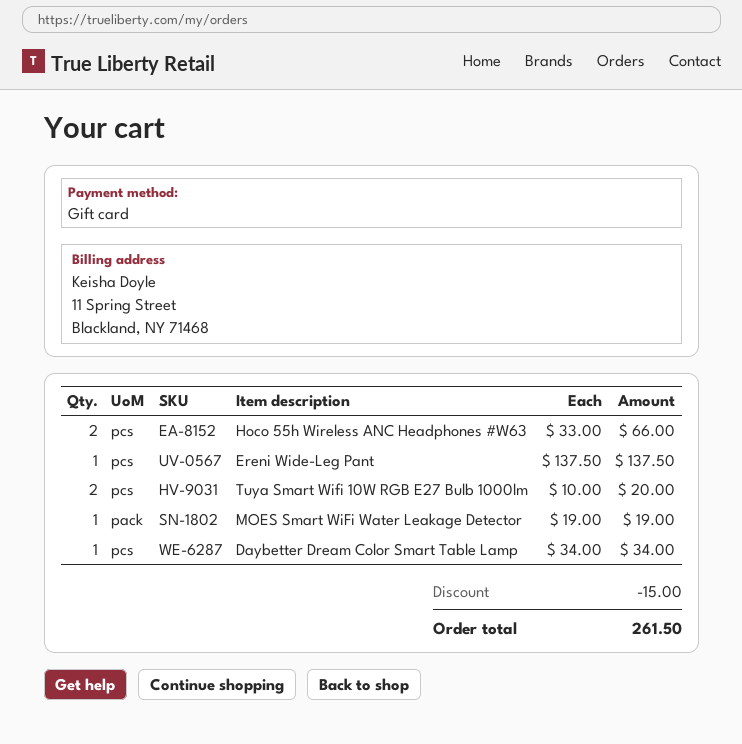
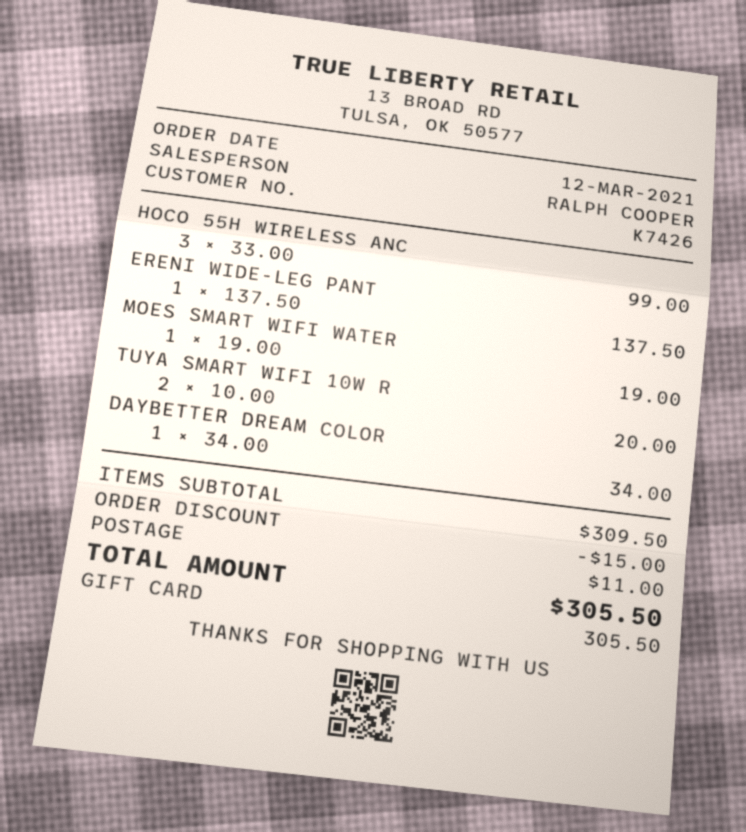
Hoco 55h Wireless ANC Headphones #W63: 2 x 33.00 = 66.00 -> 3 x 33.00 = 99.00
shipping: none -> 11.00
total: 261.50 -> 305.50

